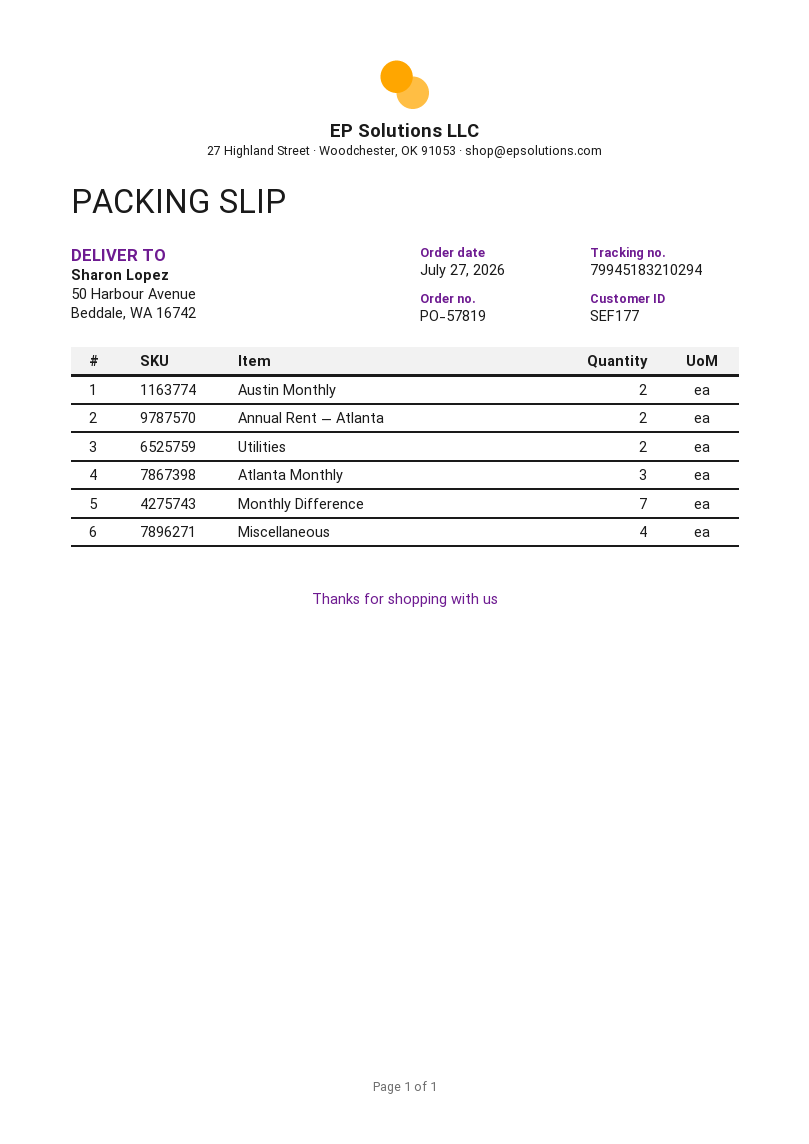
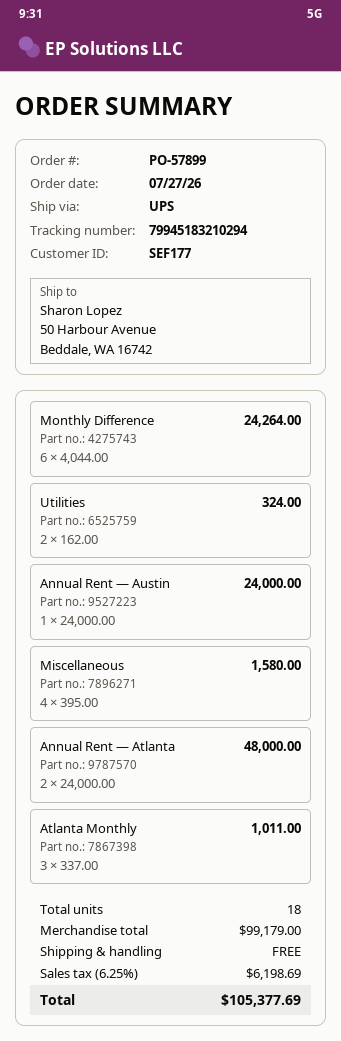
order number: PO-57819 -> PO-57899
Austin Monthly: 2 -> none
Monthly Difference: 7 -> 6
Annual Rent — Austin: none -> 1

